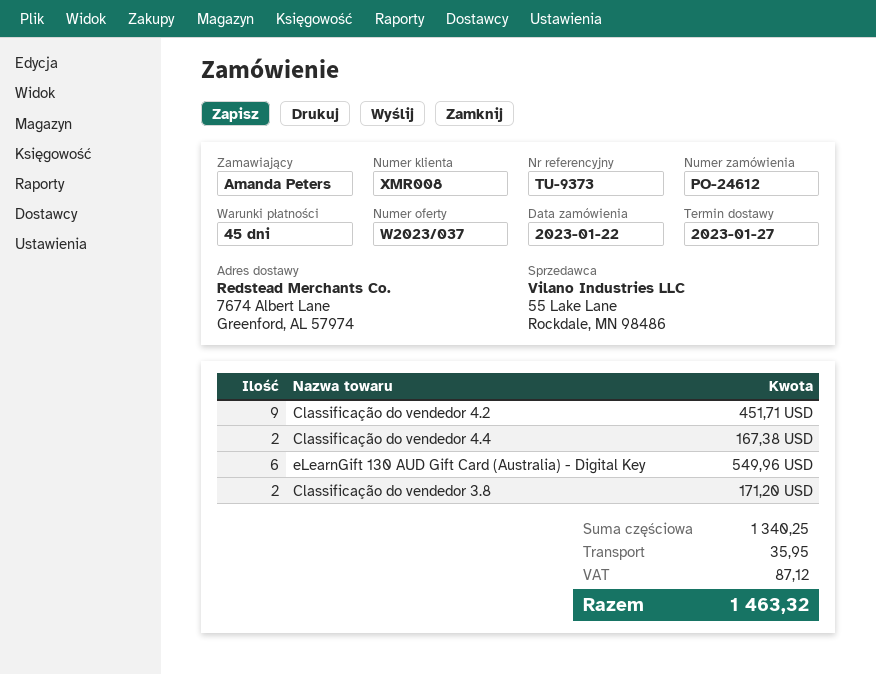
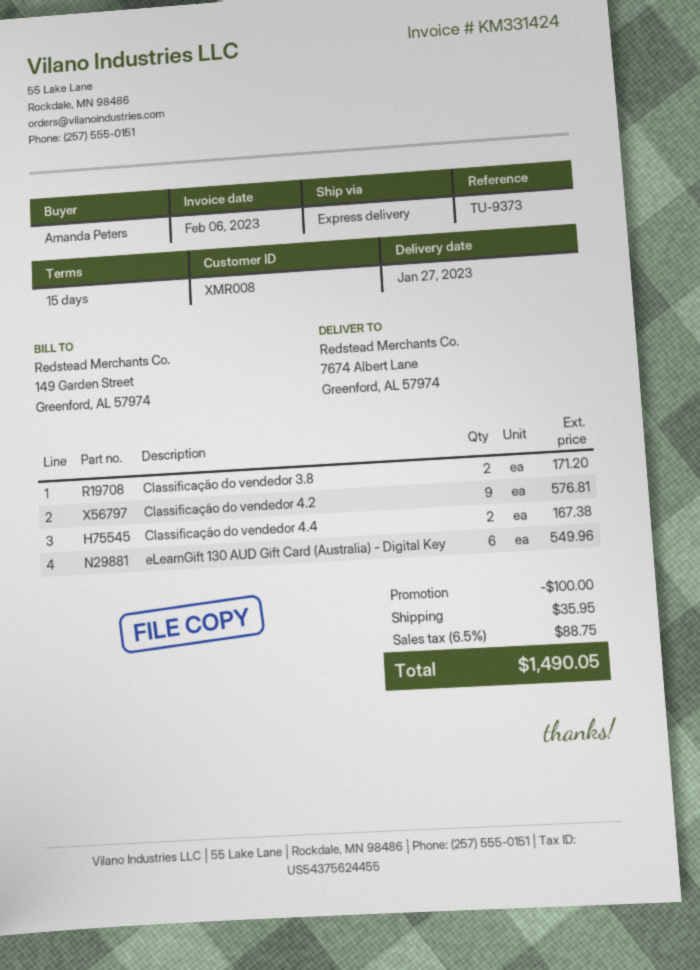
payment terms: 45 days -> 15 days
Classificação do vendedor 4.2: 9 for 451.71 -> 9 for 576.81
discount: none -> 100.00
tax: 87.12 -> 88.75
total: 1463.32 -> 1490.05

